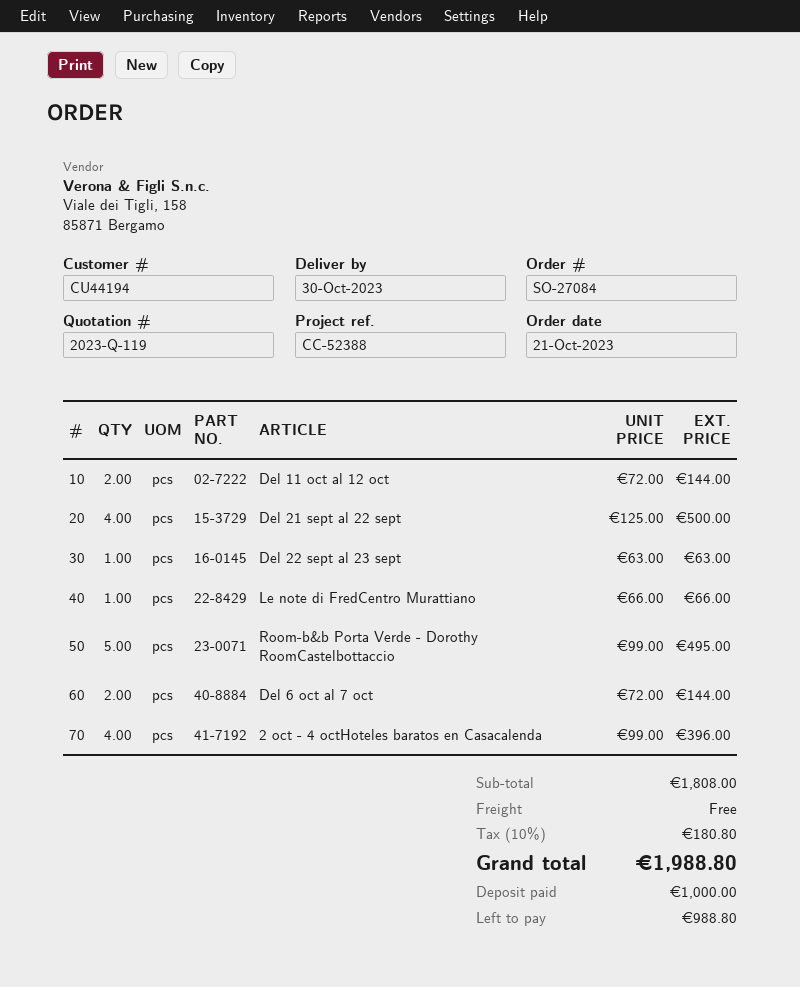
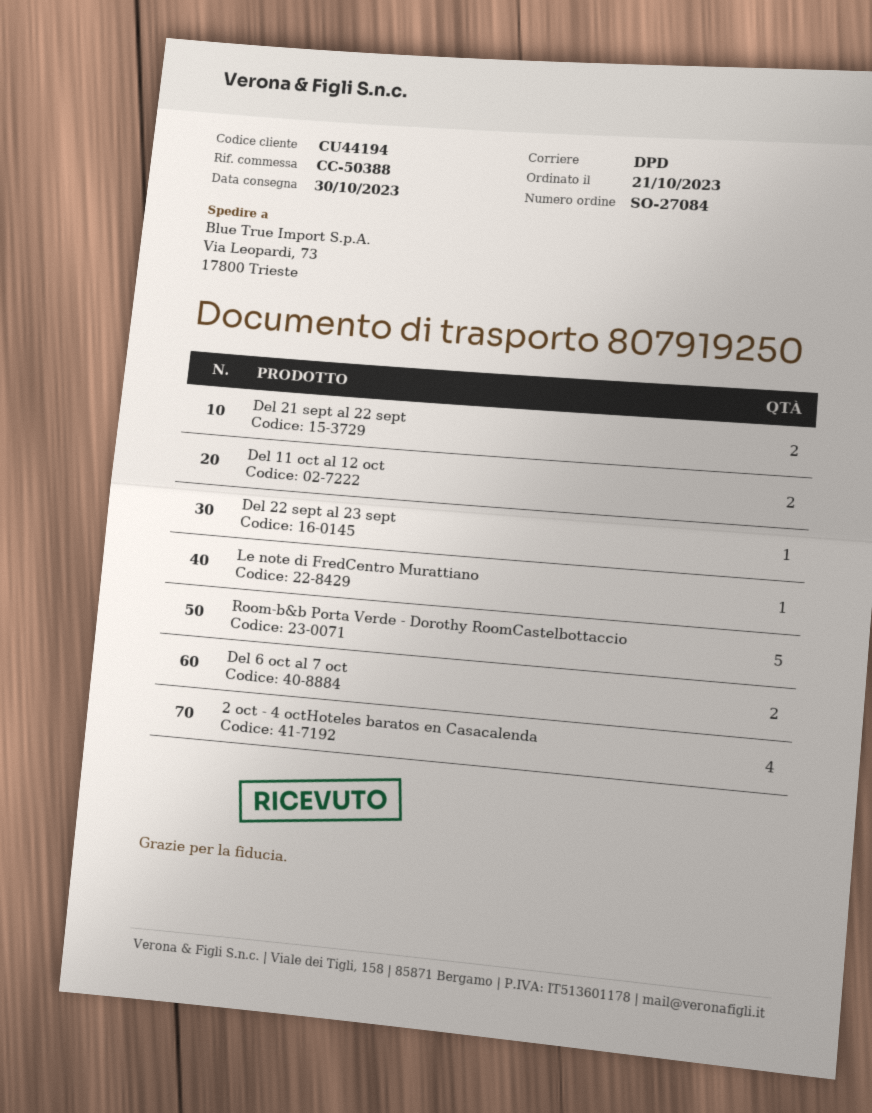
reference: CC-52388 -> CC-50388
Del 21 sept al 22 sept: 4 -> 2

